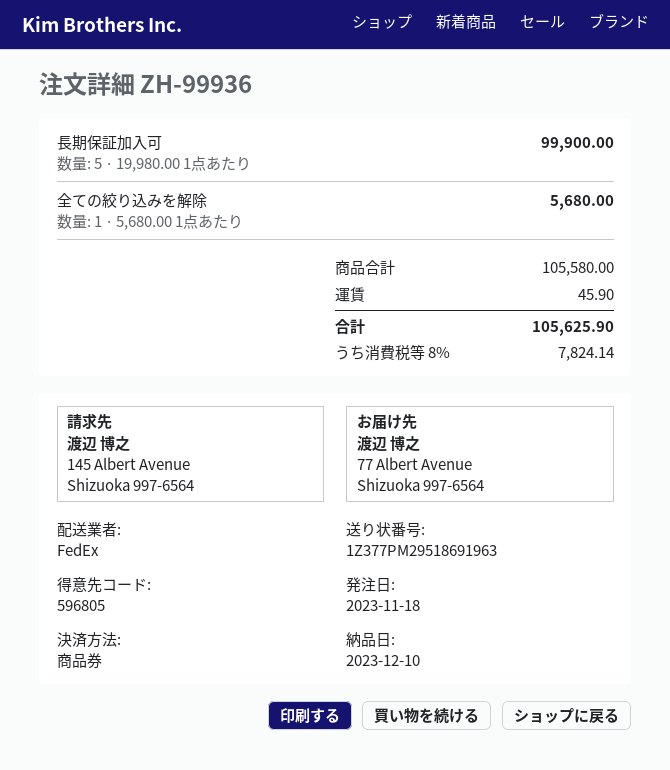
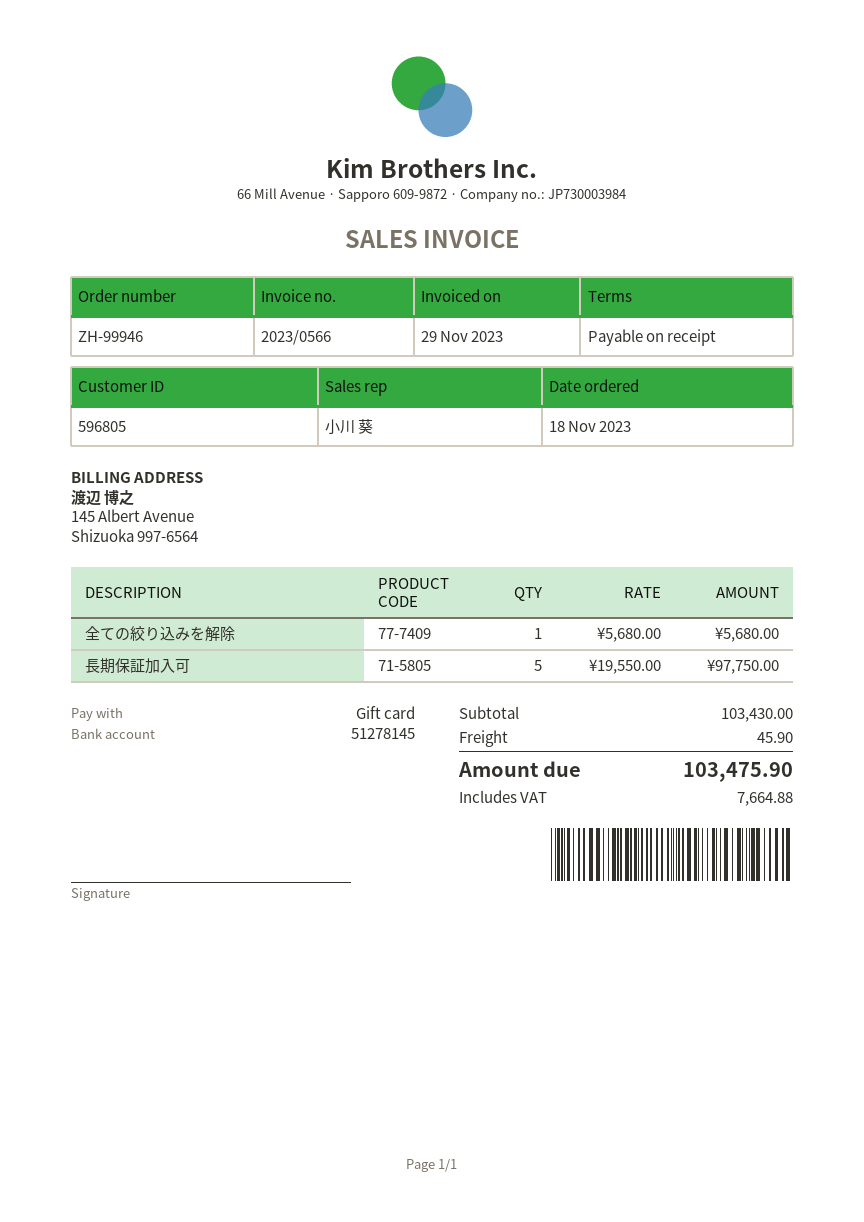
order number: ZH-99936 -> ZH-99946
長期保証加入可: 5 x 19980.00 = 99900.00 -> 5 x 19550.00 = 97750.00
subtotal: 105580.00 -> 103430.00
tax: 7824.14 -> 7664.88
total: 105625.90 -> 103475.90

